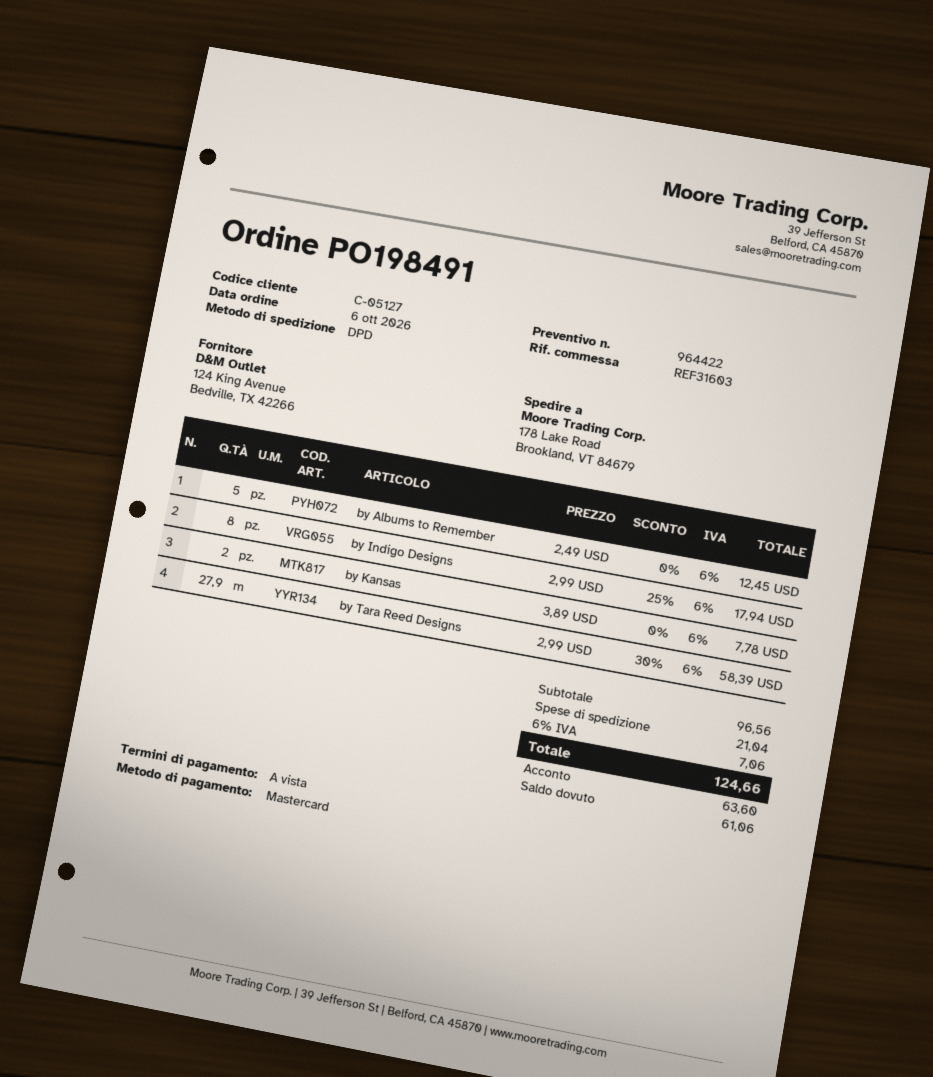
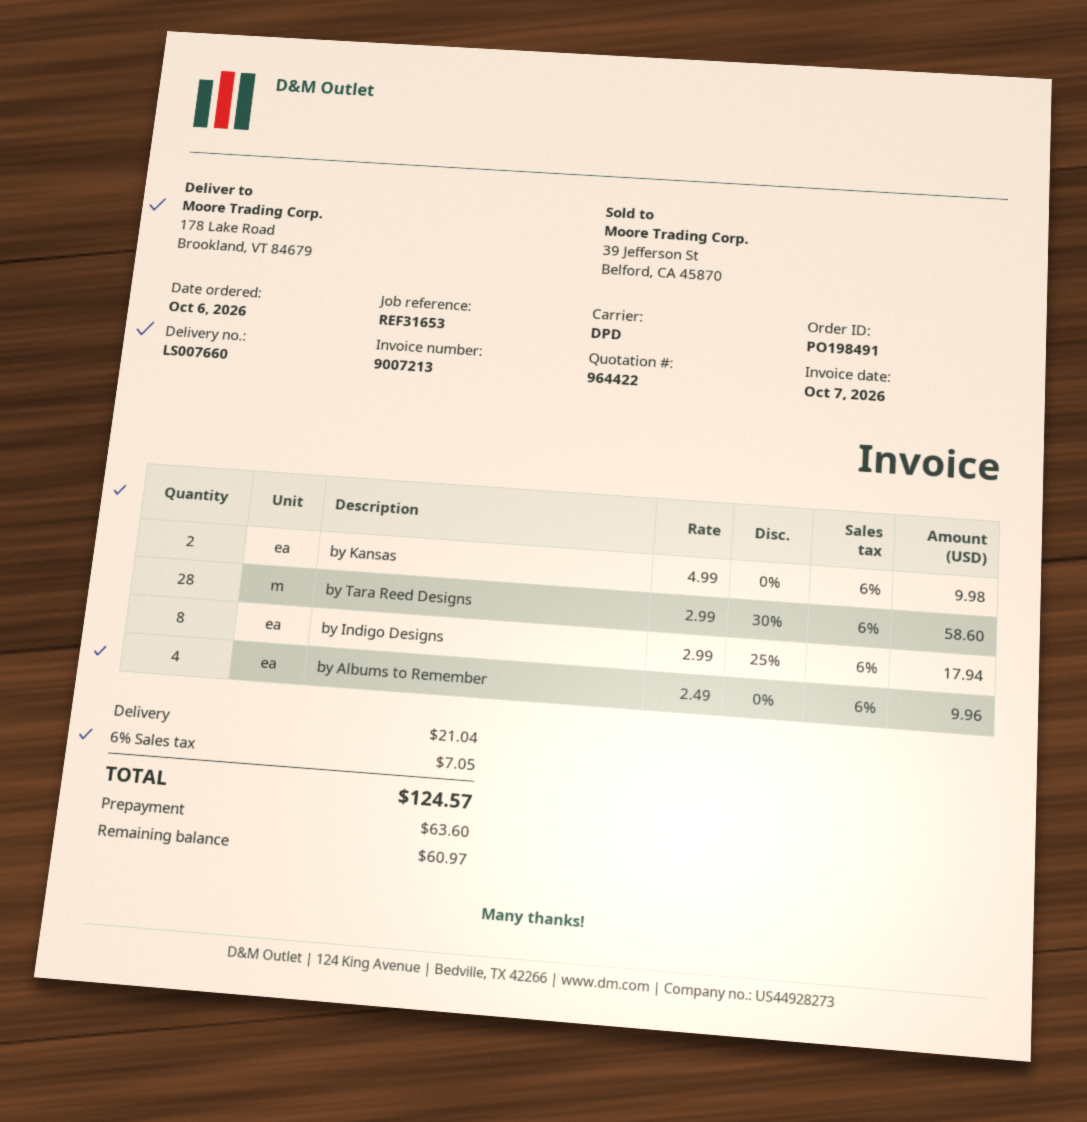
reference: REF31603 -> REF31653
by Albums to Remember: 5 x 2.49 = 12.45 -> 4 x 2.49 = 9.96
by Kansas: 2 x 3.89 = 7.78 -> 2 x 4.99 = 9.98
by Tara Reed Designs: 27.9 x 2.99 - 30% = 58.39 -> 28 x 2.99 - 30% = 58.60
tax: 6% = 7.06 -> 6% = 7.05
total: 124.66 -> 124.57
balance: 61.06 -> 60.97

